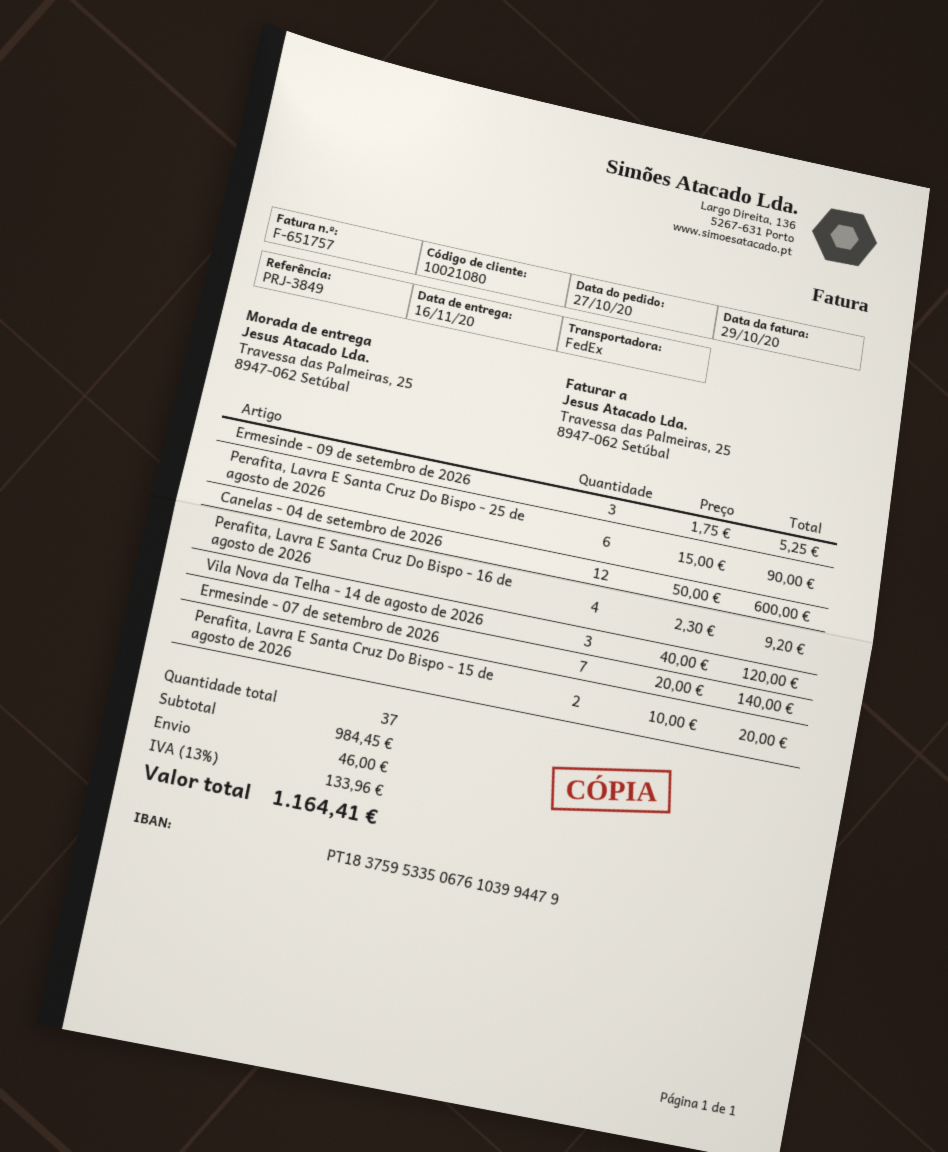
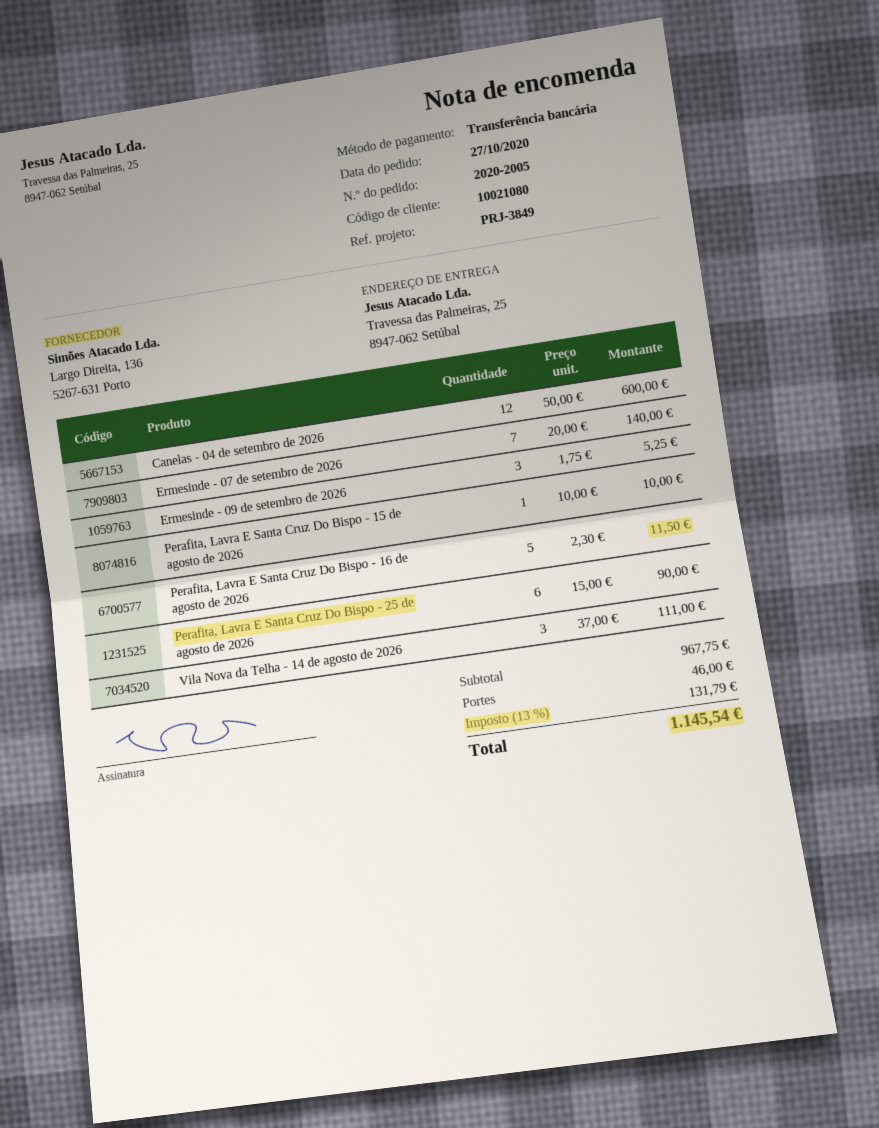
Perafita, Lavra E Santa Cruz Do Bispo - 16 de agosto de 2026: 4 x 2.30 = 9.20 -> 5 x 2.30 = 11.50
Vila Nova da Telha - 14 de agosto de 2026: 3 x 40.00 = 120.00 -> 3 x 37.00 = 111.00
Perafita, Lavra E Santa Cruz Do Bispo - 15 de agosto de 2026: 2 x 10.00 = 20.00 -> 1 x 10.00 = 10.00
subtotal: 984.45 -> 967.75
tax: 13% = 133.96 -> 13% = 131.79
total: 1164.41 -> 1145.54

